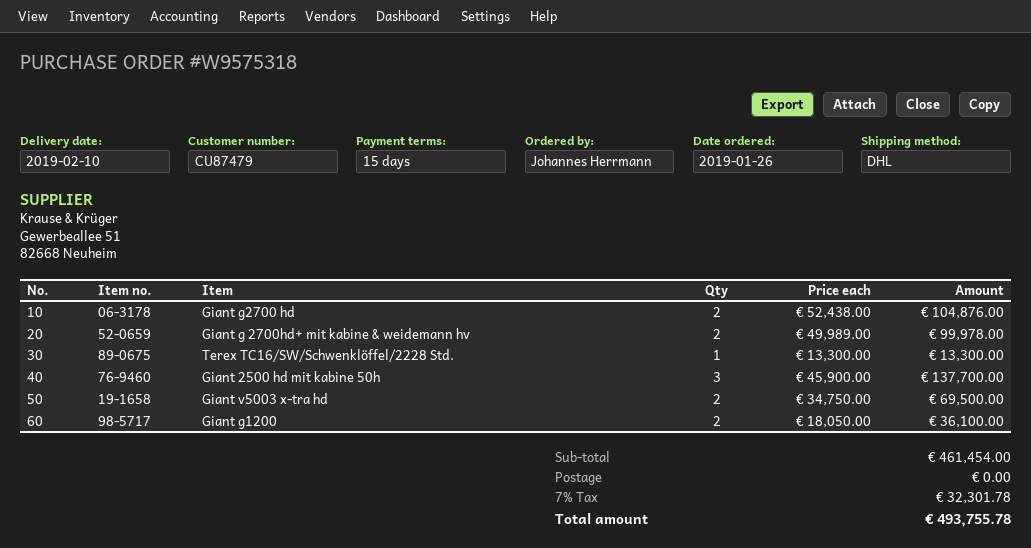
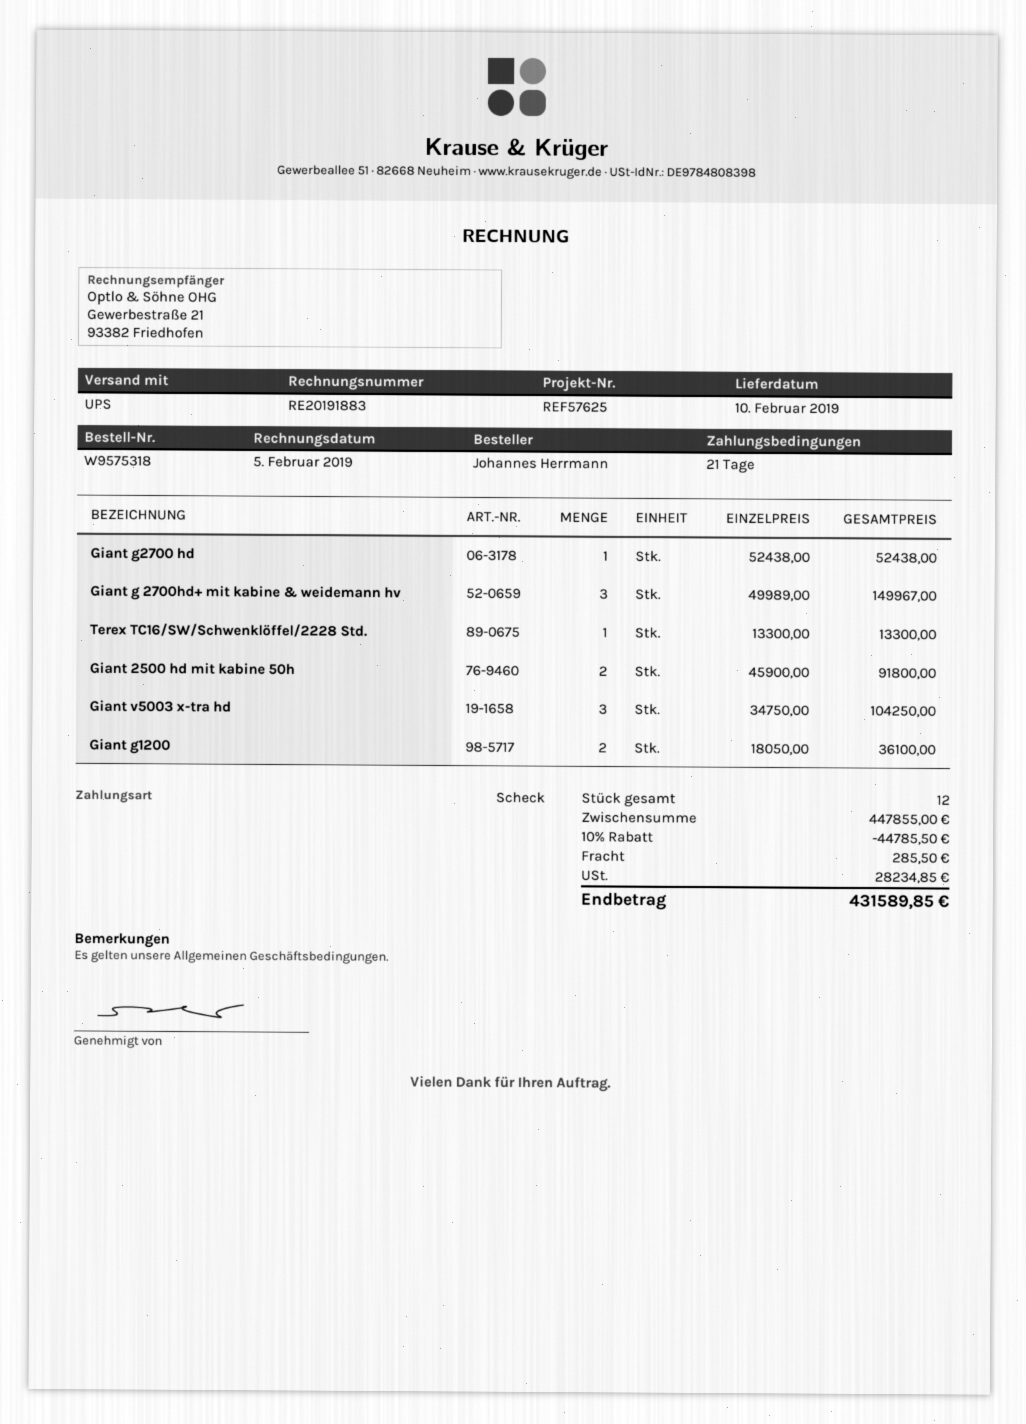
payment terms: 15 days -> 21 days
shipping method: DHL -> UPS
Giant g2700 hd: 2 x 52438.00 = 104876.00 -> 1 x 52438.00 = 52438.00
Giant g 2700hd+ mit kabine & weidemann hv: 2 x 49989.00 = 99978.00 -> 3 x 49989.00 = 149967.00
Giant 2500 hd mit kabine 50h: 3 x 45900.00 = 137700.00 -> 2 x 45900.00 = 91800.00
Giant v5003 x-tra hd: 2 x 34750.00 = 69500.00 -> 3 x 34750.00 = 104250.00
subtotal: 461454.00 -> 447855.00
discount: none -> 10% = 44785.50
shipping: 0.00 -> 285.50
tax: 32301.78 -> 28234.85
total: 493755.78 -> 431589.85

